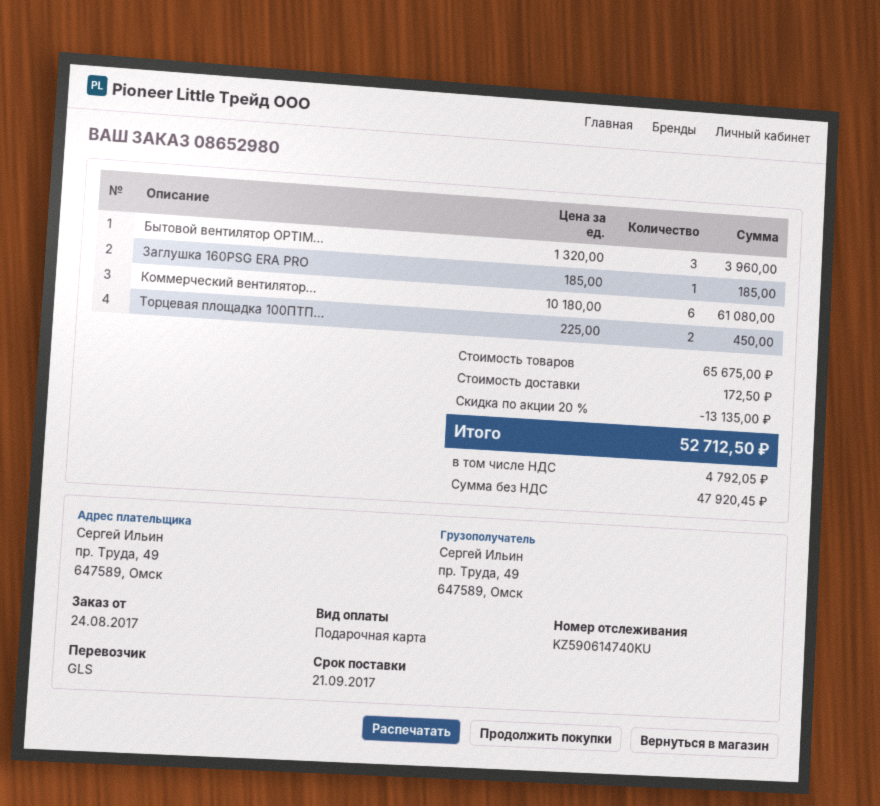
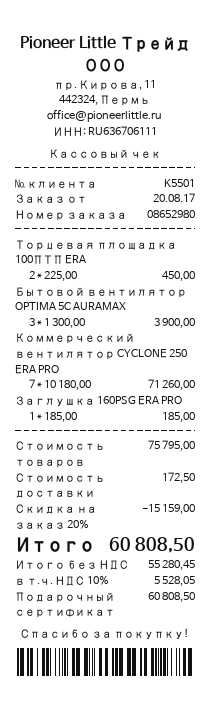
order date: 2017-08-24 -> 2017-08-20
Бытовой вентилятор OPTIM...: 3 x 1320.00 = 3960.00 -> 3 x 1300.00 = 3900.00
Коммерческий вентилятор...: 6 x 10180.00 = 61080.00 -> 7 x 10180.00 = 71260.00
subtotal: 65675.00 -> 75795.00
discount: 20% = 13135.00 -> 20% = 15159.00
net: 47920.45 -> 55280.45
tax: 4792.05 -> 5528.05
total: 52712.50 -> 60808.50

